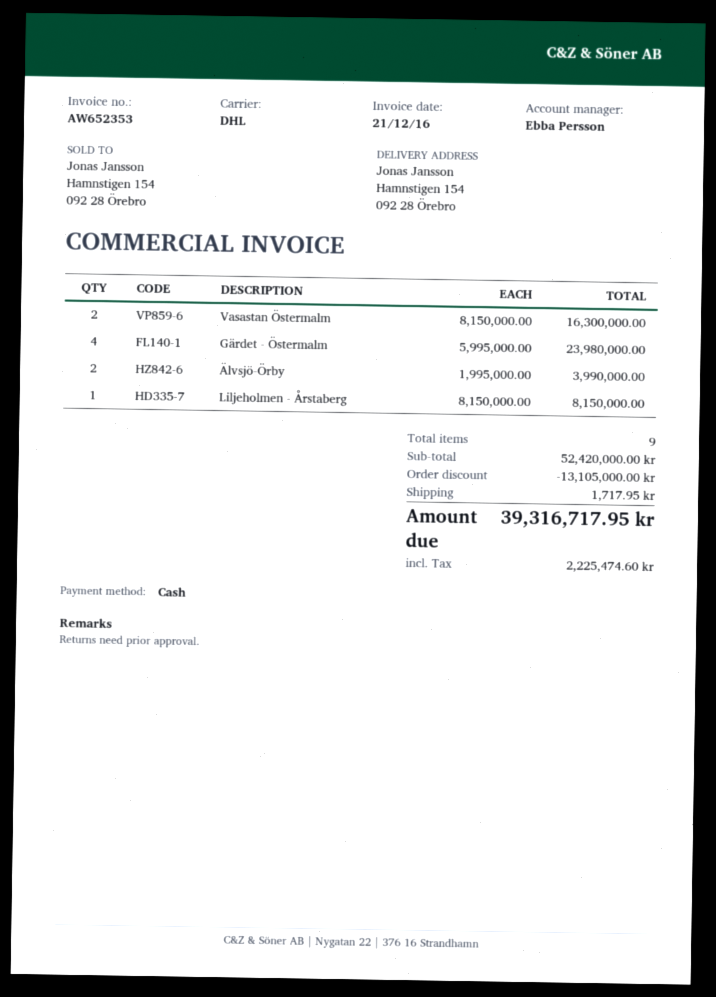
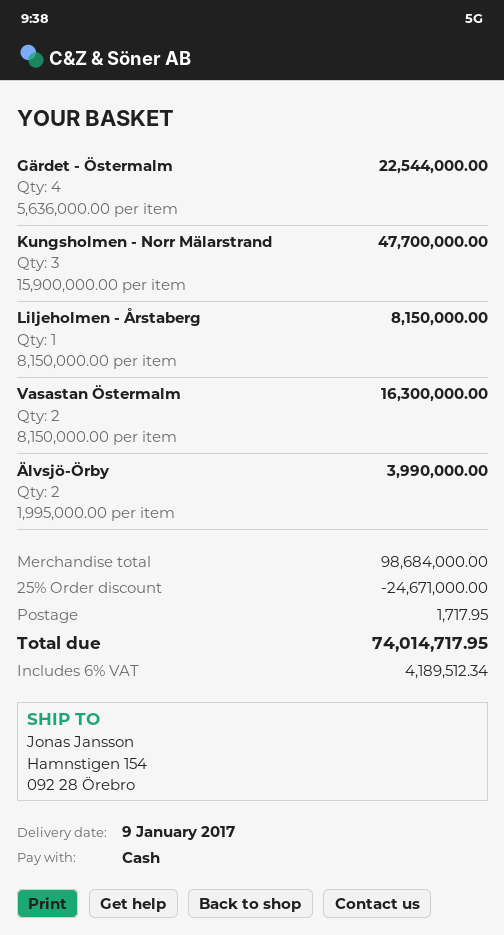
Gärdet - Östermalm: 4 x 5995000.00 = 23980000.00 -> 4 x 5636000.00 = 22544000.00
Kungsholmen - Norr Mälarstrand: none -> 3 x 15900000.00 = 47700000.00
subtotal: 52420000.00 -> 98684000.00
discount: 13105000.00 -> 24671000.00
tax: 2225474.60 -> 4189512.34
total: 39316717.95 -> 74014717.95

